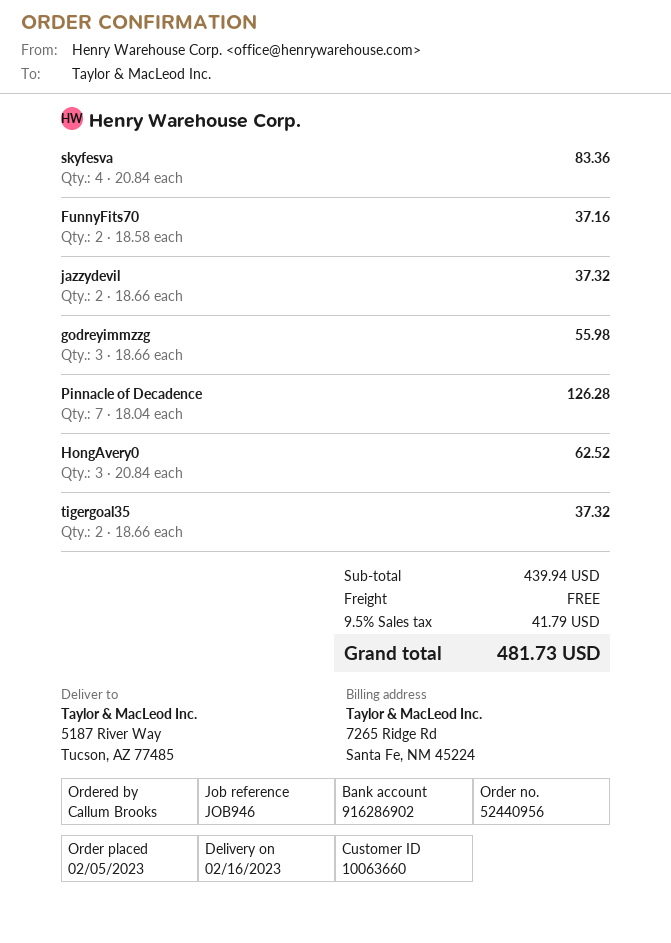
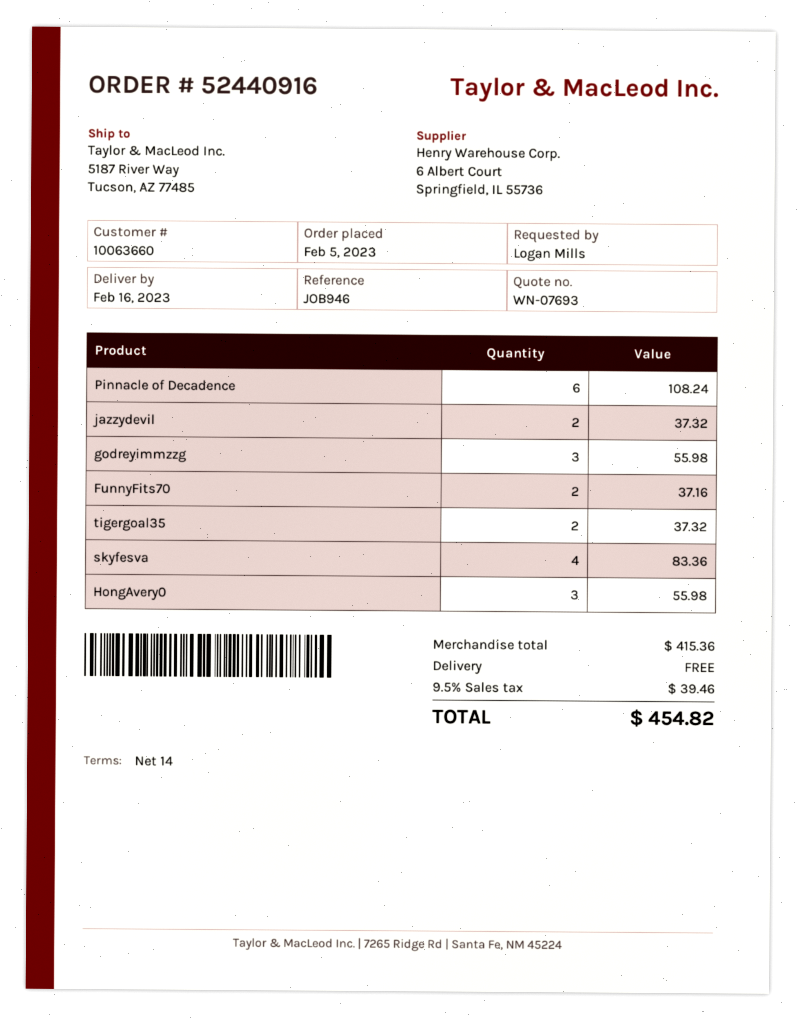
order number: 52440956 -> 52440916
ordered by: Callum Brooks -> Logan Mills
Pinnacle of Decadence: 7 for 126.28 -> 6 for 108.24
HongAvery0: 3 for 62.52 -> 3 for 55.98
subtotal: 439.94 -> 415.36
tax: 9.5% = 41.79 -> 9.5% = 39.46
total: 481.73 -> 454.82

